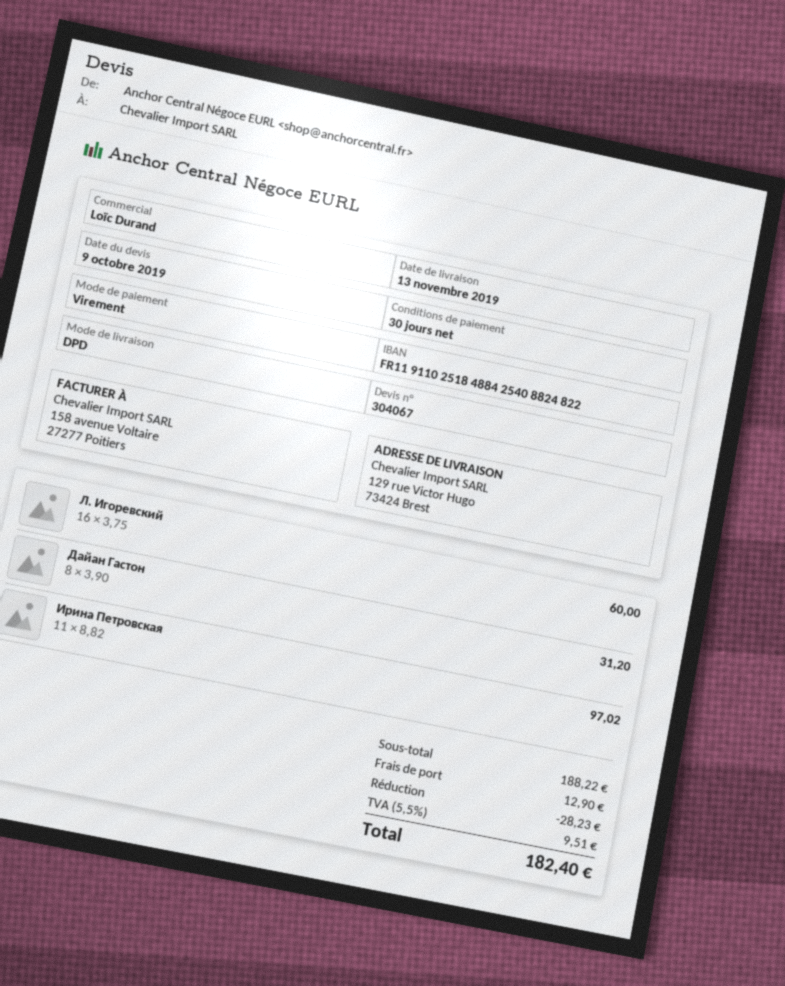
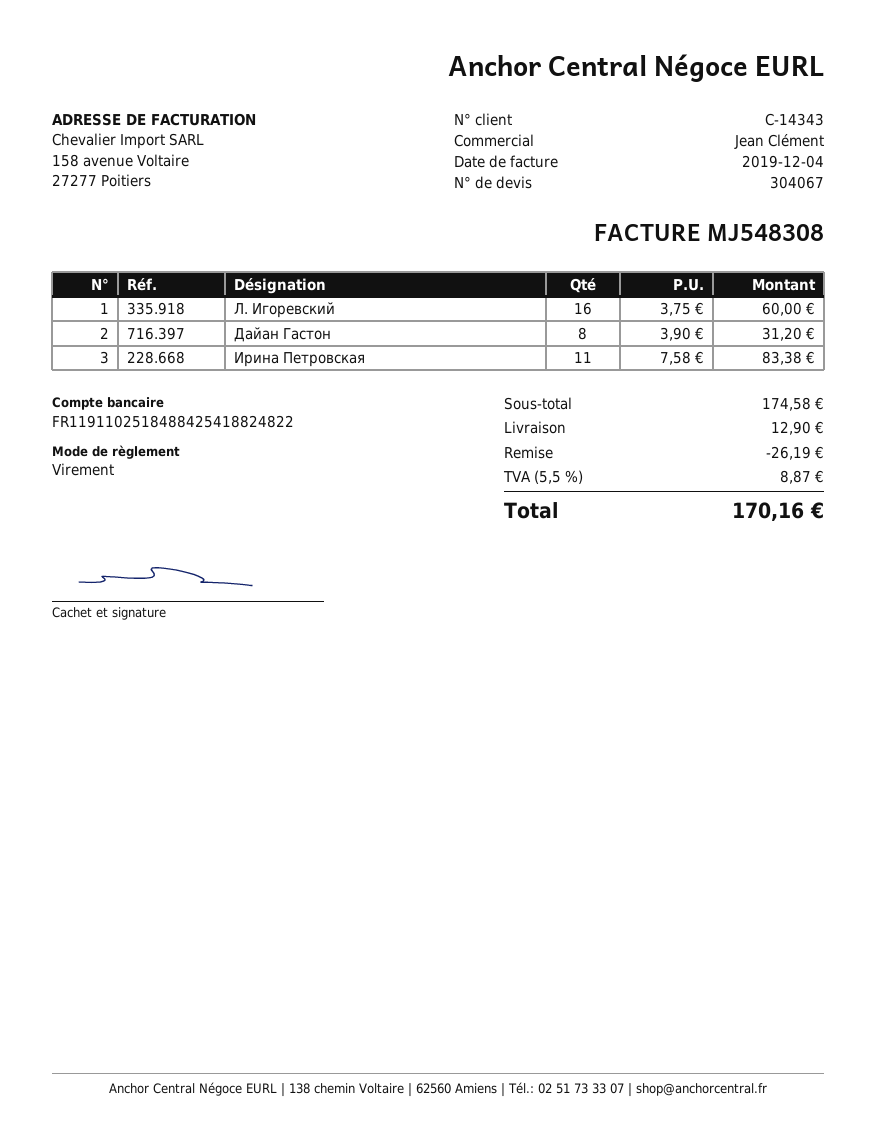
sales rep: Loïc Durand -> Jean Clément
bank account: FR1191102518488425408824822 -> FR1191102518488425418824822
Ирина Петровская: 11 x 8.82 = 97.02 -> 11 x 7.58 = 83.38
subtotal: 188.22 -> 174.58
discount: 28.23 -> 26.19
tax: 5.5% = 9.51 -> 5.5% = 8.87
total: 182.40 -> 170.16

